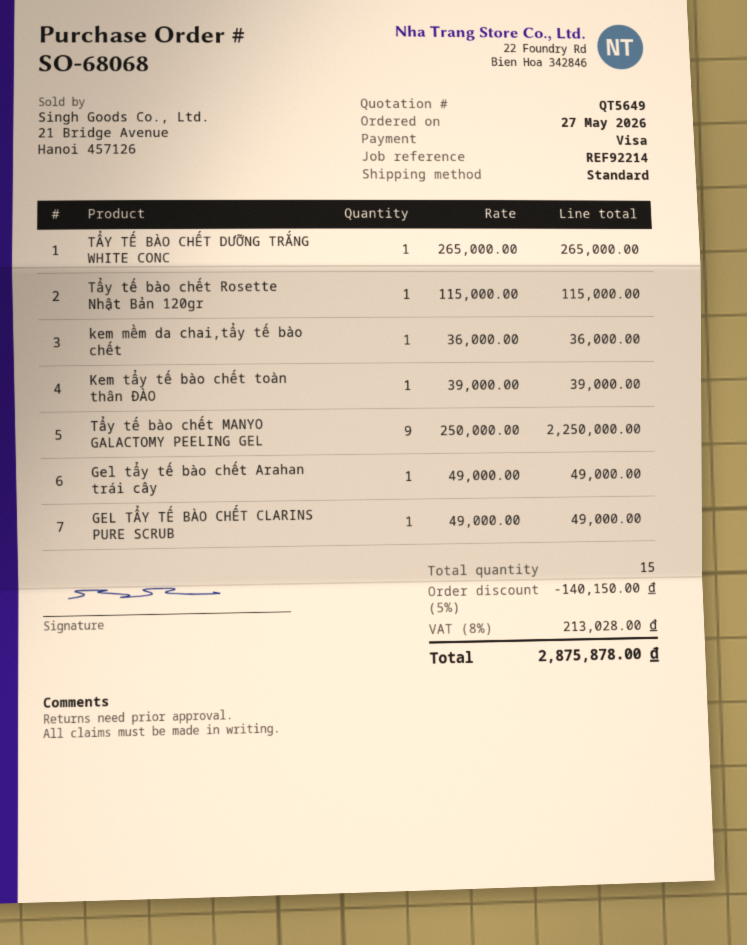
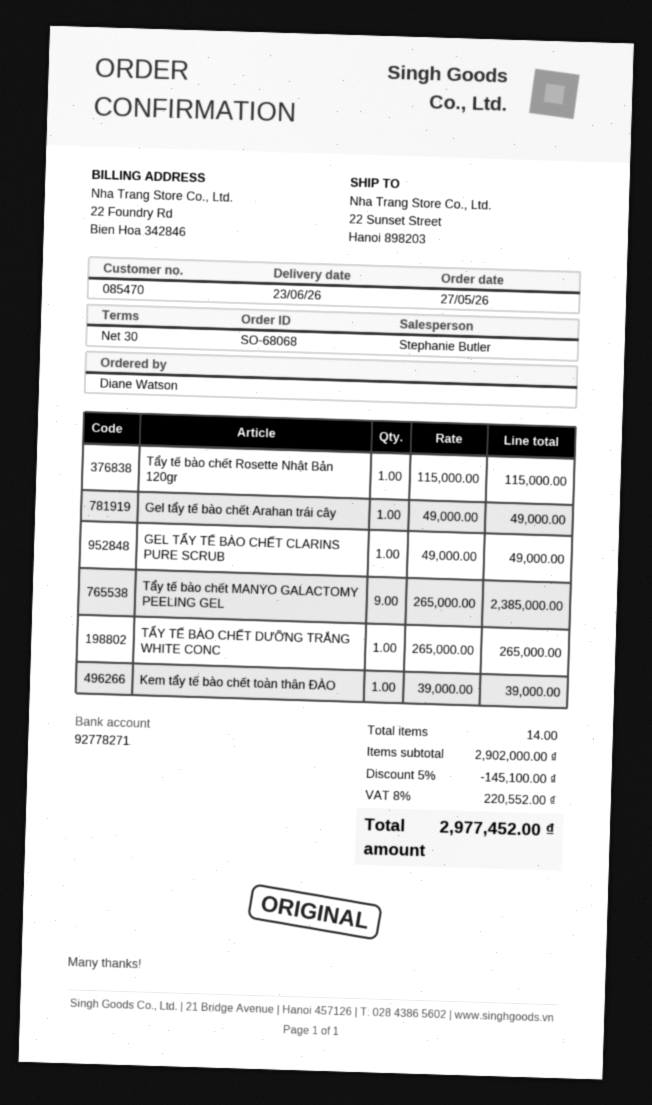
kem mềm da chai,tẩy tế bào chết: 1 x 36000.00 = 36000.00 -> none
Tẩy tế bào chết MANYO GALACTOMY PEELING GEL: 9 x 250000.00 = 2250000.00 -> 9 x 265000.00 = 2385000.00
total quantity: 15 -> 14
discount: 5% = 140150.00 -> 5% = 145100.00
tax: 8% = 213028.00 -> 8% = 220552.00
total: 2875878.00 -> 2977452.00

